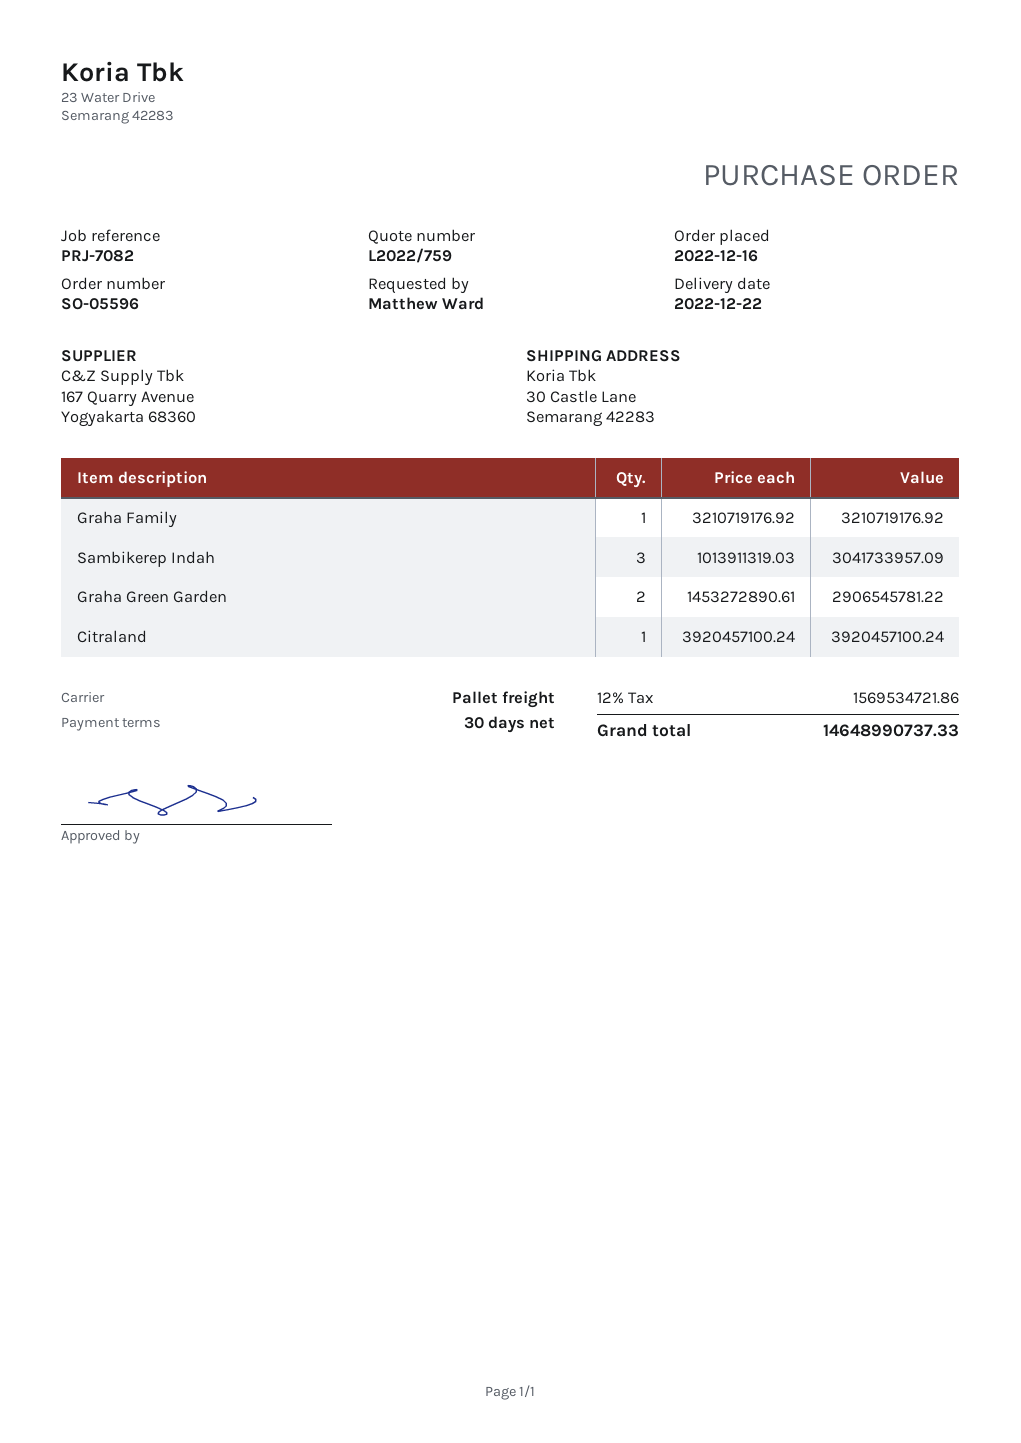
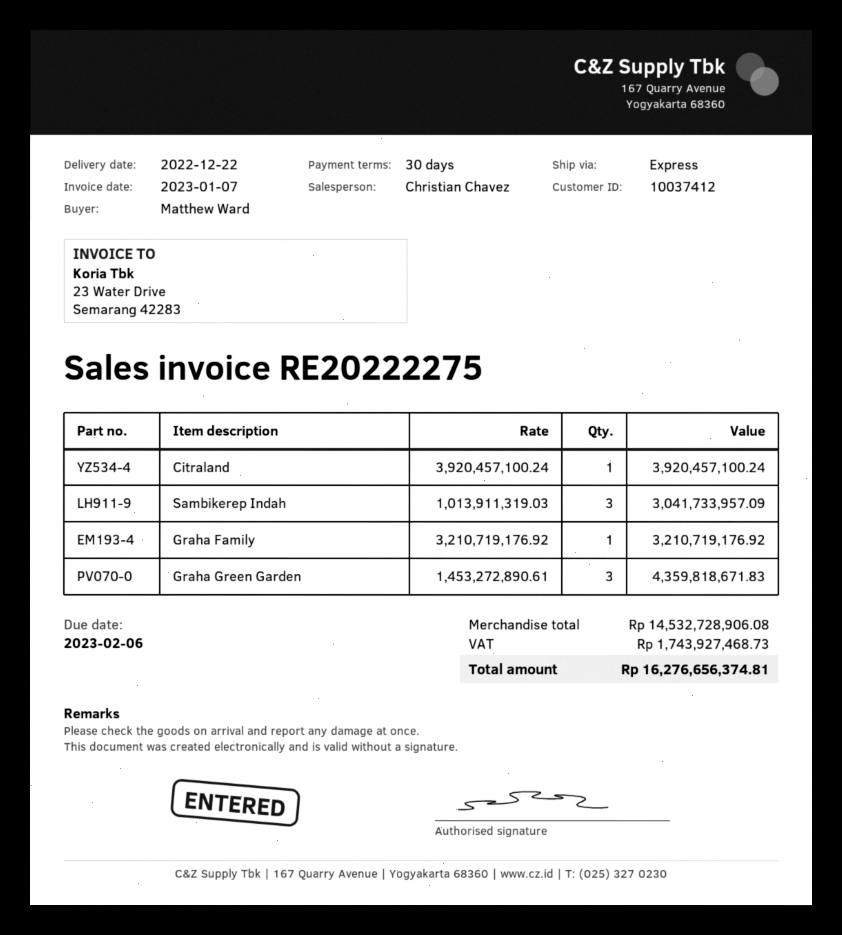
shipping method: pallet freight -> express
Graha Green Garden: 2 x 1453272890.61 = 2906545781.22 -> 3 x 1453272890.61 = 4359818671.83
tax: 1569534721.86 -> 1743927468.73
total: 14648990737.33 -> 16276656374.81

